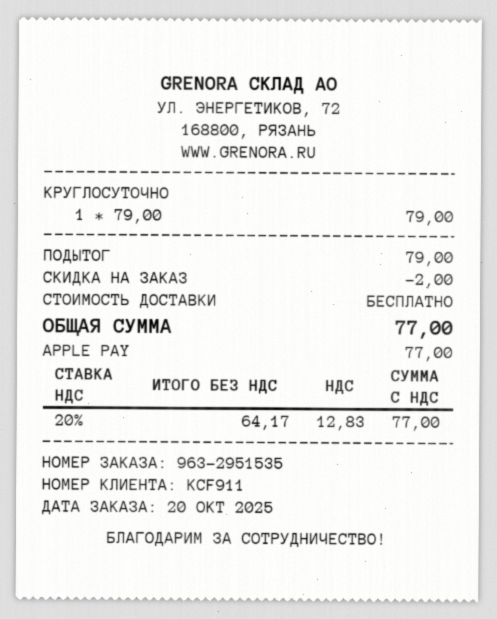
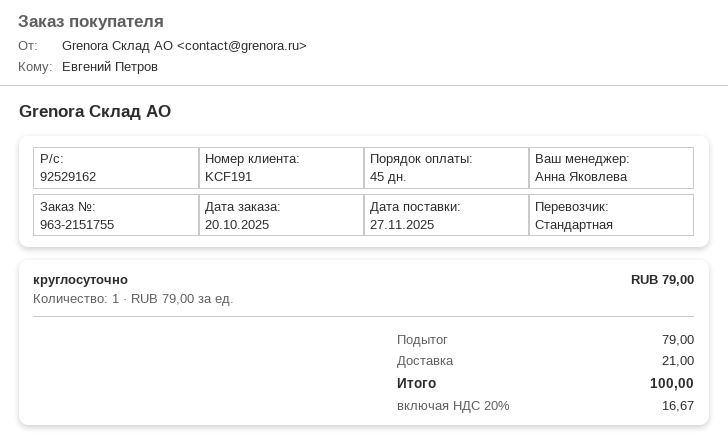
order number: 963-2951535 -> 963-2151755
customer number: KCF911 -> KCF191
discount: 2.00 -> none
shipping: 0.00 -> 21.00
tax: 20% = 12.83 -> 20% = 16.67
total: 77.00 -> 100.00

